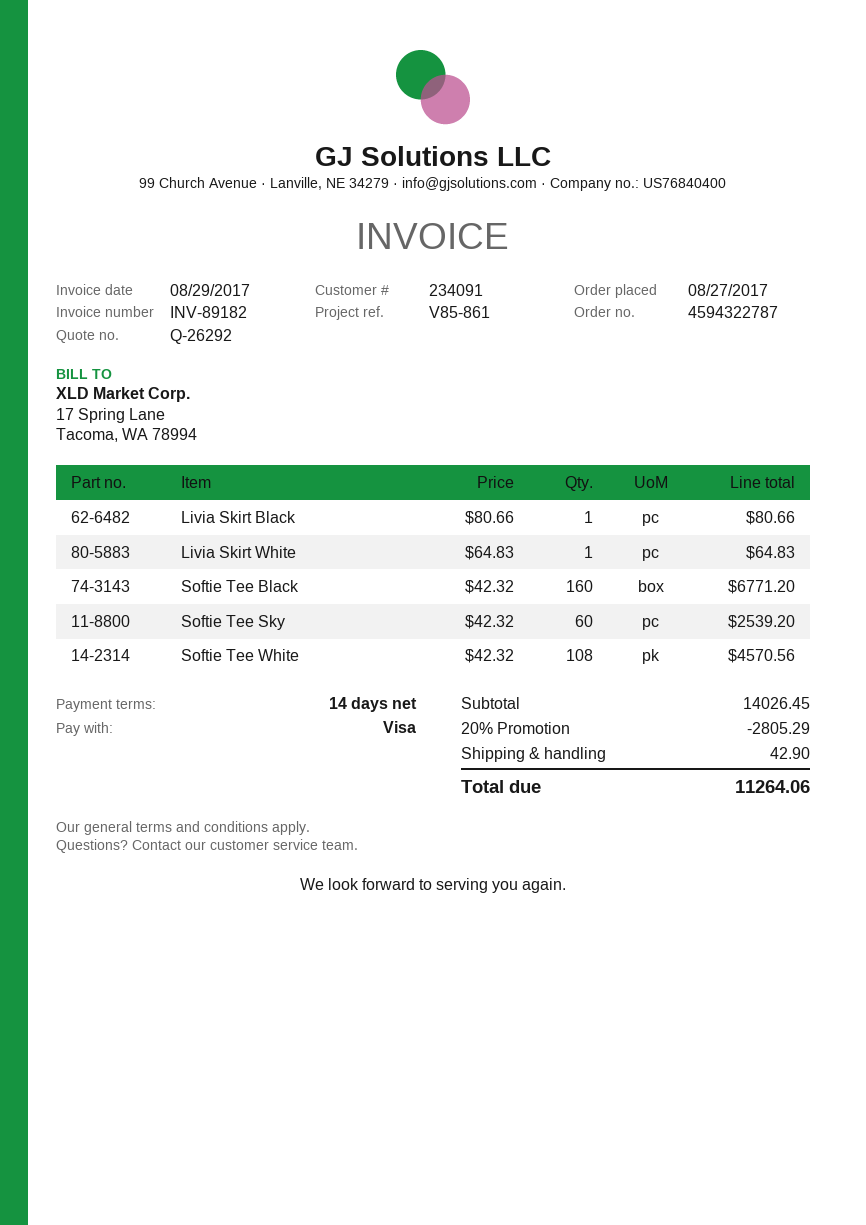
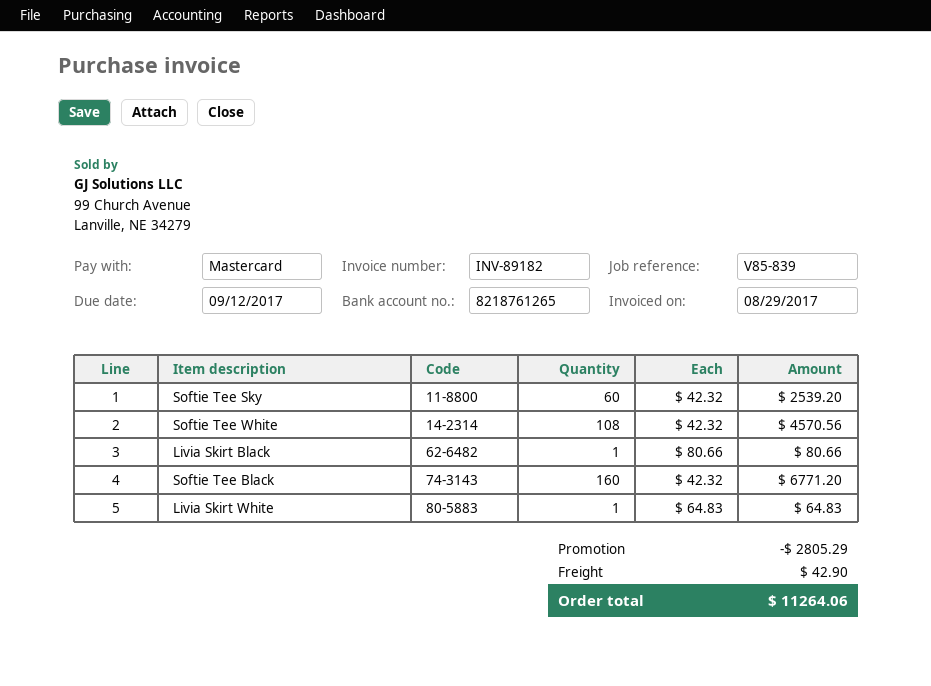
reference: V85-861 -> V85-839
payment method: Visa -> Mastercard

